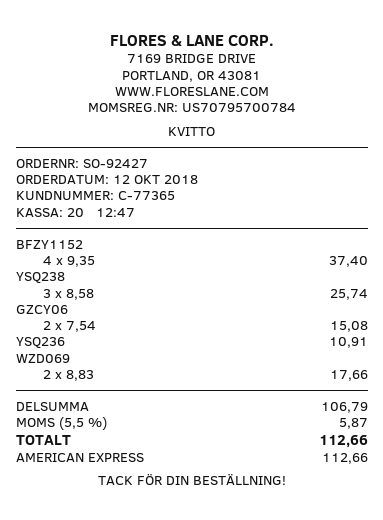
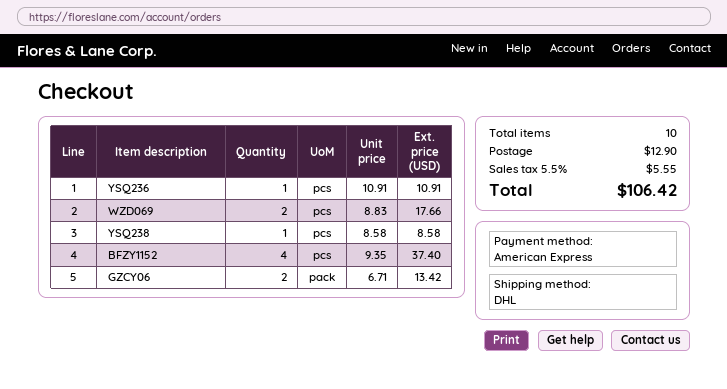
YSQ238: 3 x 8.58 = 25.74 -> 1 x 8.58 = 8.58
GZCY06: 2 x 7.54 = 15.08 -> 2 x 6.71 = 13.42
shipping: none -> 12.90
tax: 5.5% = 5.87 -> 5.5% = 5.55
total: 112.66 -> 106.42

